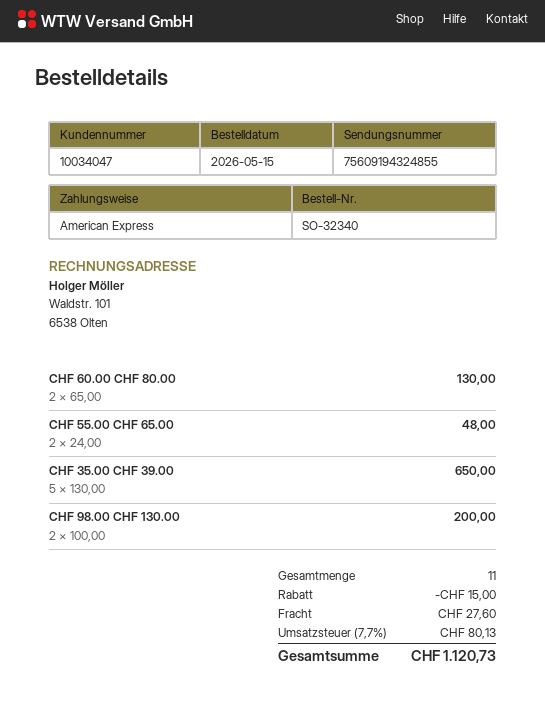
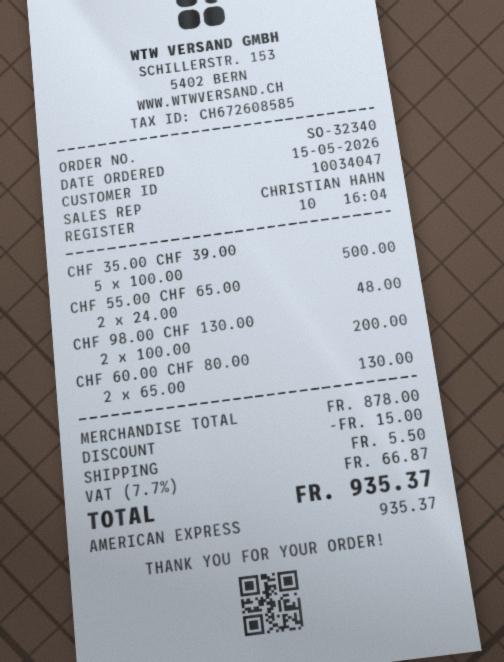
CHF 35.00 CHF 39.00: 5 x 130.00 = 650.00 -> 5 x 100.00 = 500.00
shipping: 27.60 -> 5.50
tax: 7.7% = 80.13 -> 7.7% = 66.87
total: 1120.73 -> 935.37

